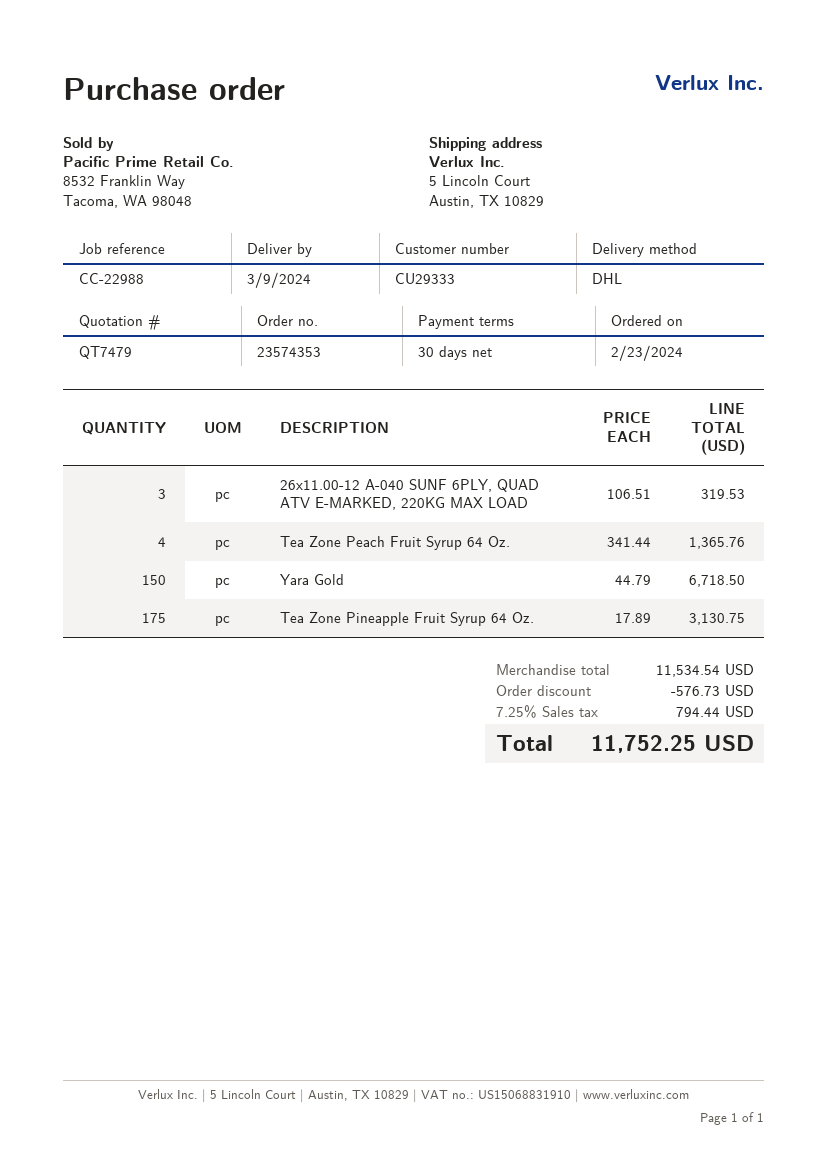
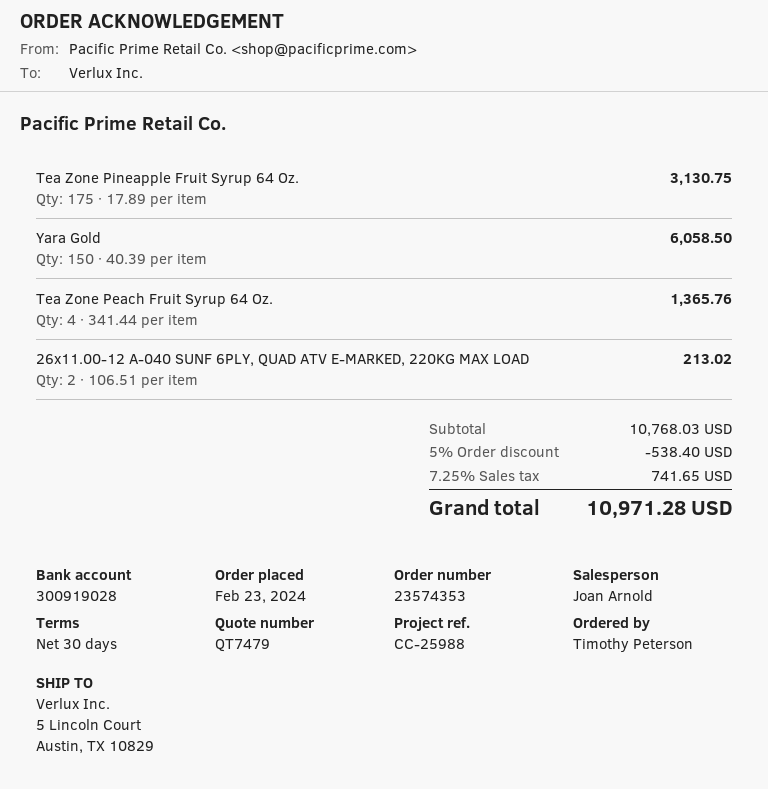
reference: CC-22988 -> CC-25988
26x11.00-12 A-040 SUNF 6PLY, QUAD ATV E-MARKED, 220KG MAX LOAD: 3 x 106.51 = 319.53 -> 2 x 106.51 = 213.02
Yara Gold: 150 x 44.79 = 6718.50 -> 150 x 40.39 = 6058.50
subtotal: 11534.54 -> 10768.03
discount: 576.73 -> 538.40
tax: 7.25% = 794.44 -> 7.25% = 741.65
total: 11752.25 -> 10971.28

